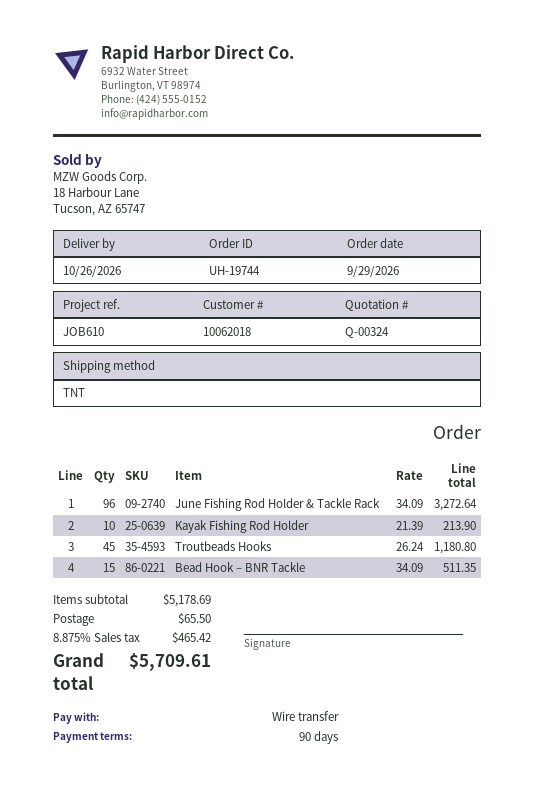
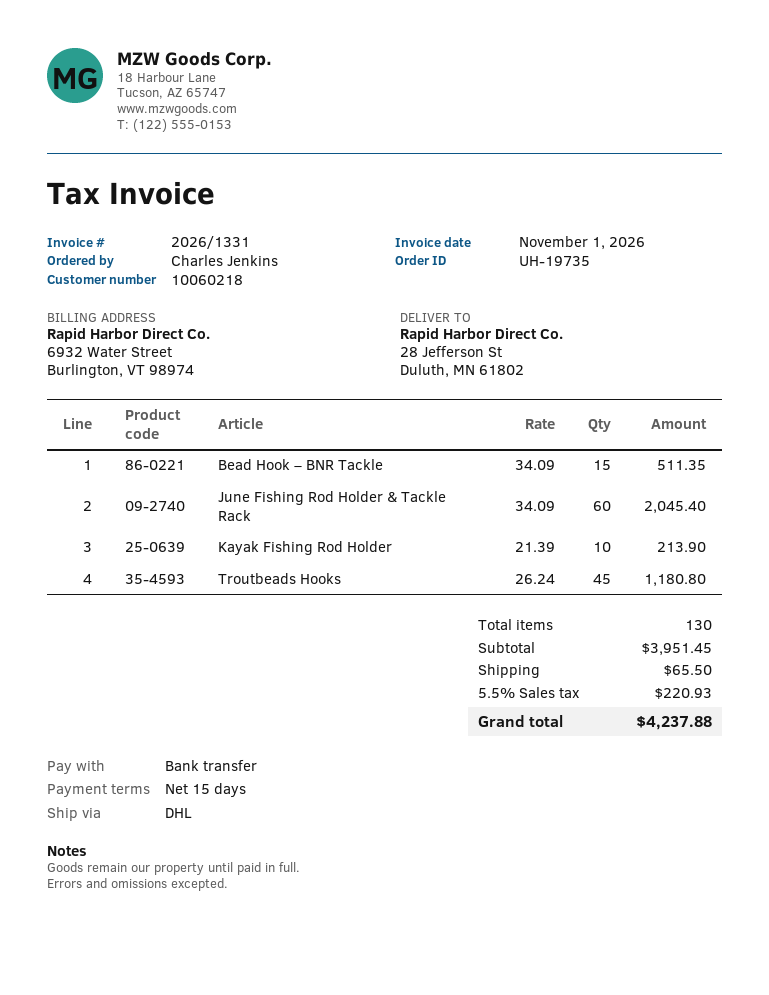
order number: UH-19744 -> UH-19735
payment terms: 90 days -> 15 days
customer number: 10062018 -> 10060218
shipping method: TNT -> DHL
June Fishing Rod Holder & Tackle Rack: 96 x 34.09 = 3272.64 -> 60 x 34.09 = 2045.40
subtotal: 5178.69 -> 3951.45
tax: 8.875% = 465.42 -> 5.5% = 220.93
total: 5709.61 -> 4237.88

